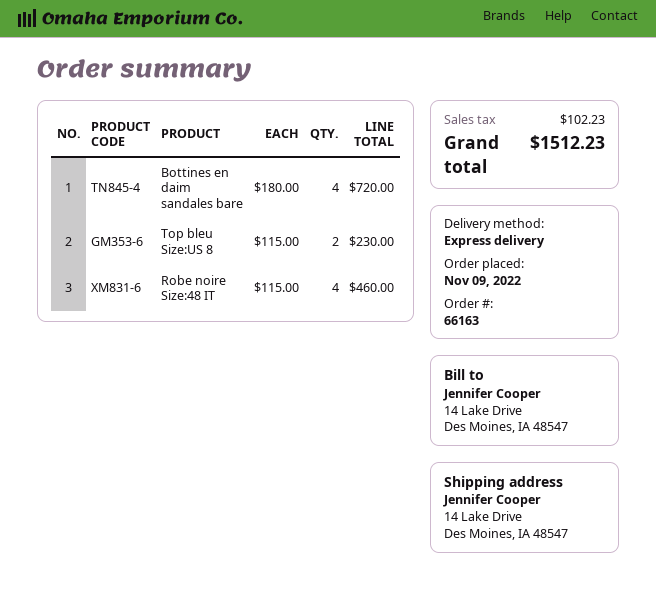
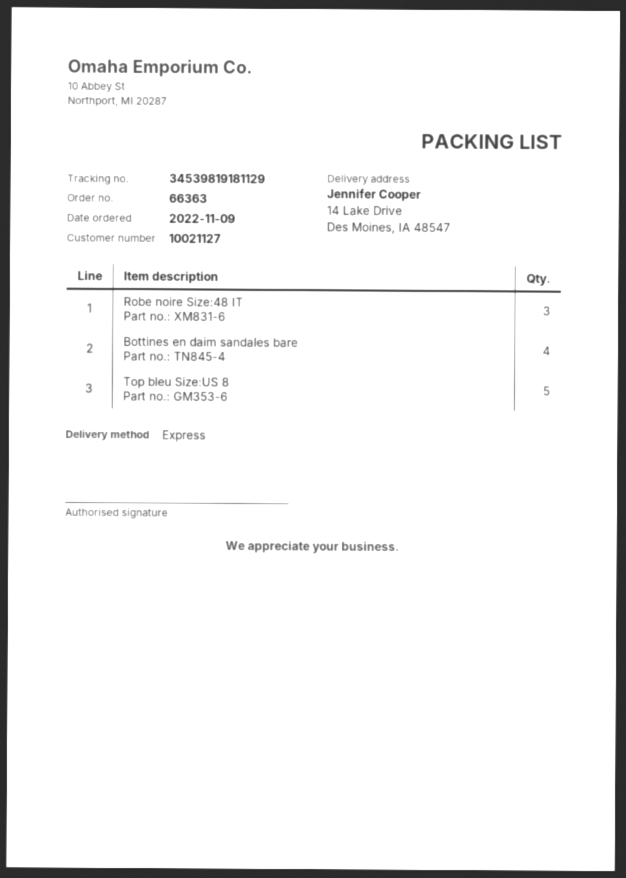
order number: 66163 -> 66363
Top bleu Size:US 8: 2 -> 5
Robe noire Size:48 IT: 4 -> 3

